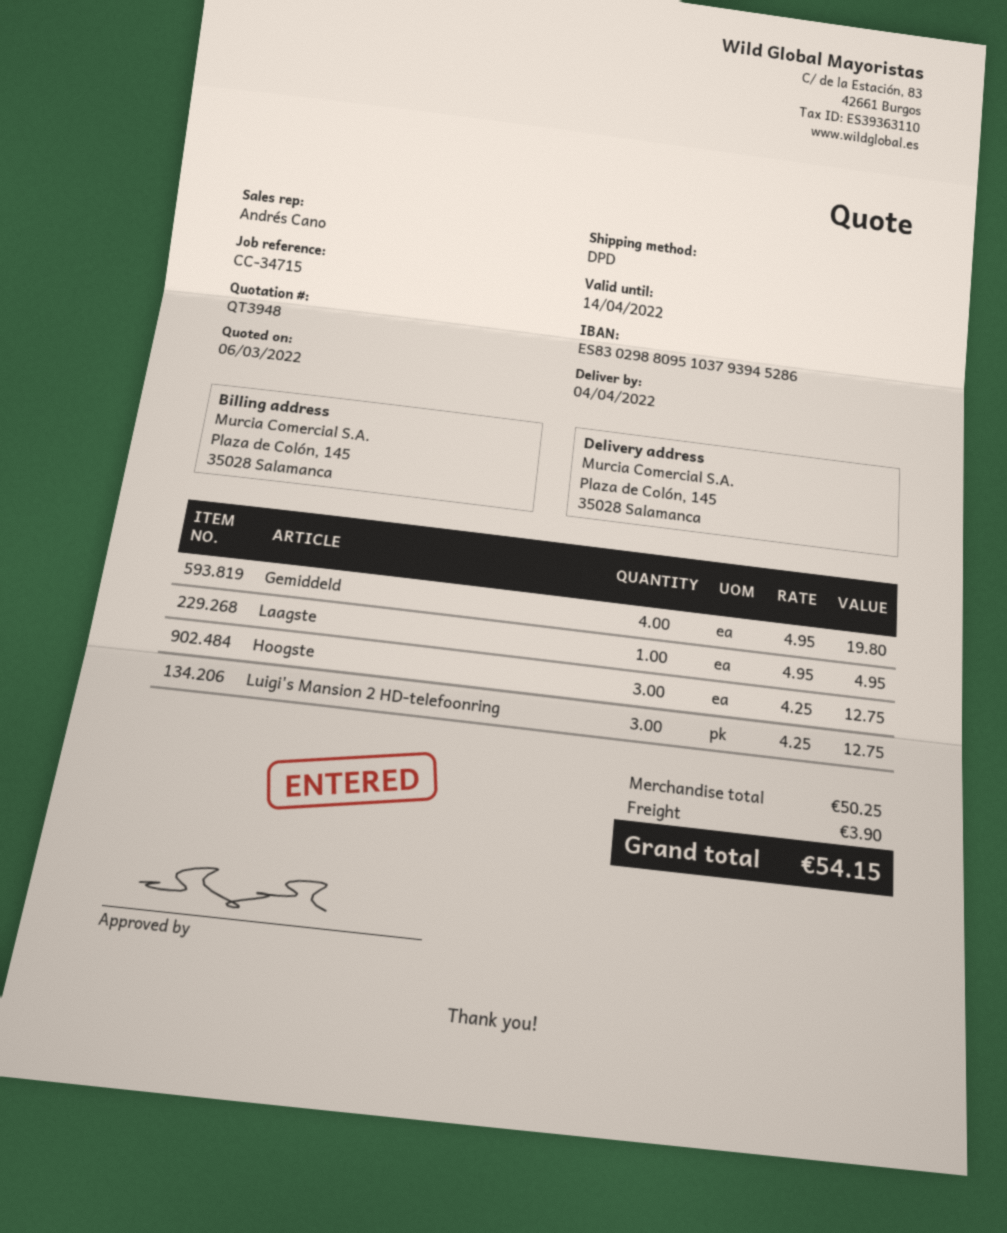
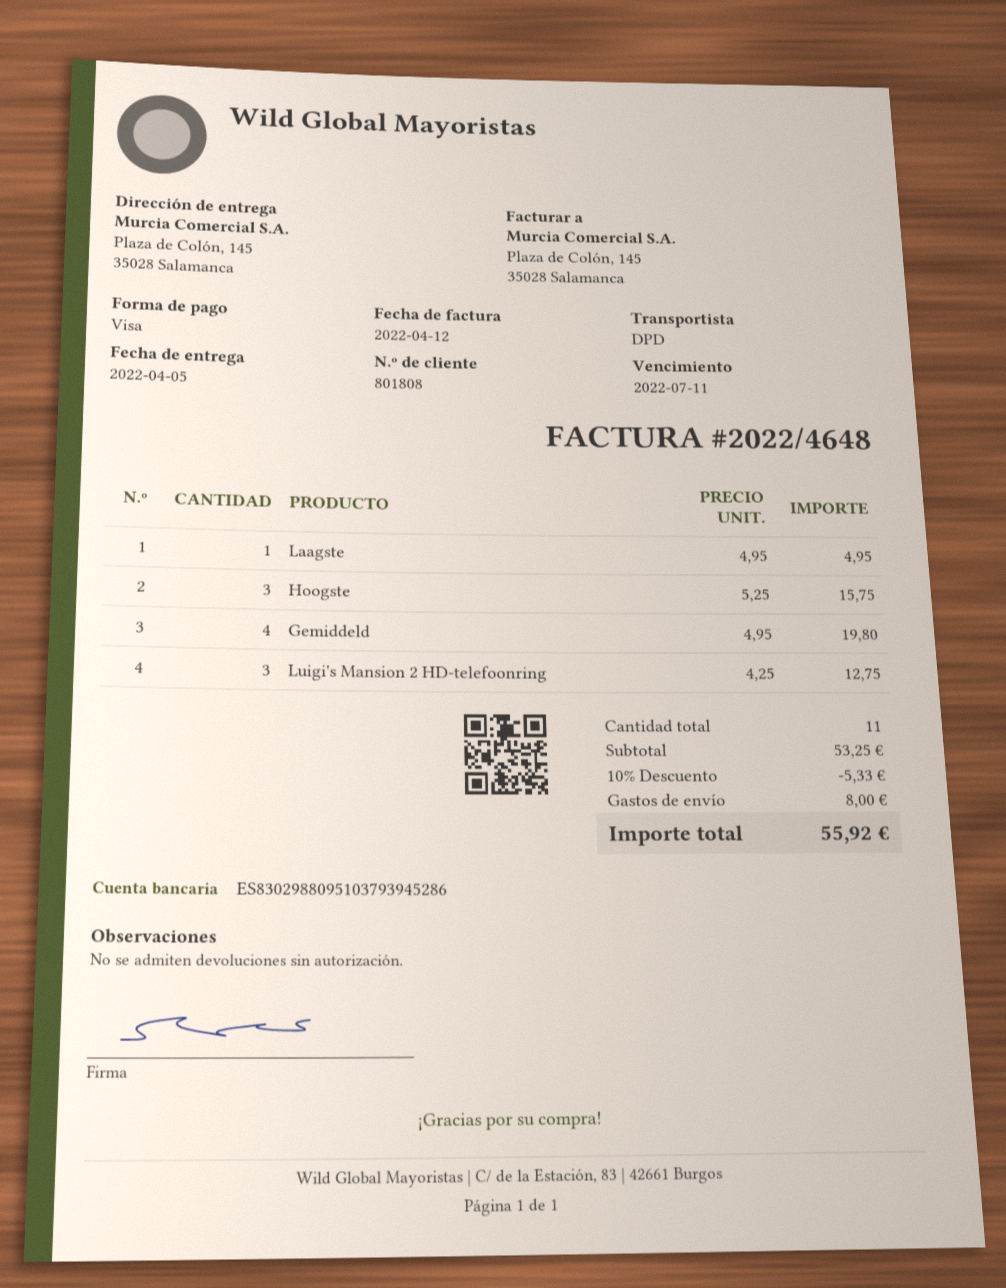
delivery date: 2022-04-04 -> 2022-04-05
Hoogste: 3 x 4.25 = 12.75 -> 3 x 5.25 = 15.75
subtotal: 50.25 -> 53.25
discount: none -> 10% = 5.33
shipping: 3.90 -> 8.00
total: 54.15 -> 55.92

